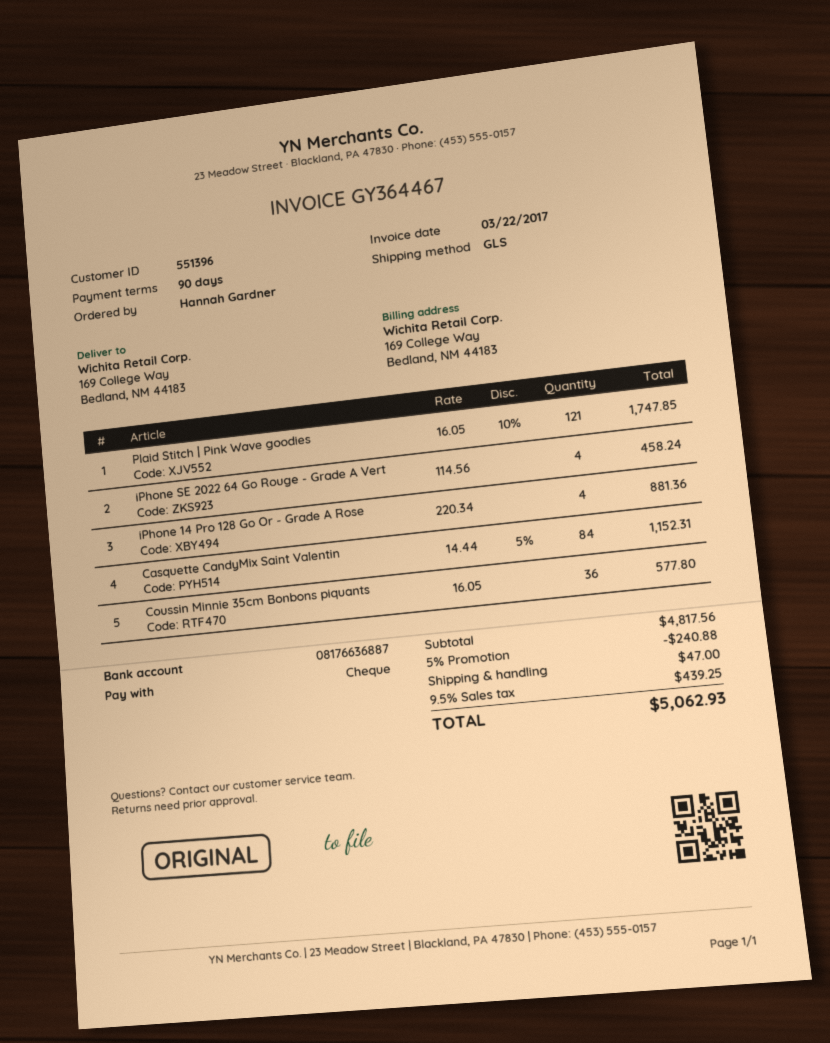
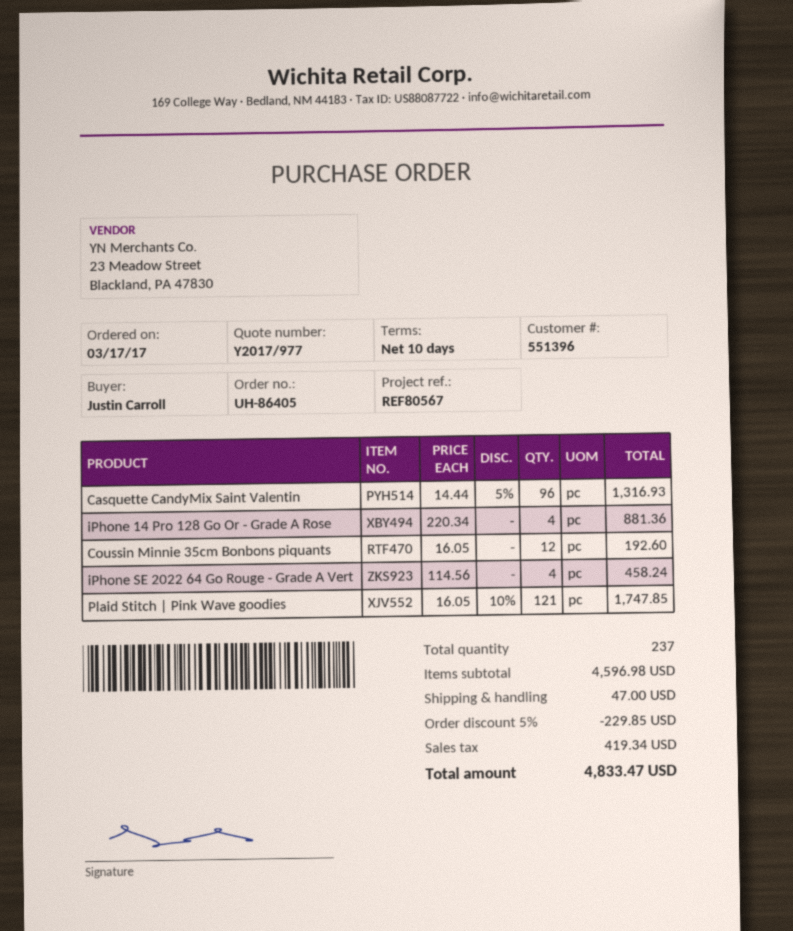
payment terms: 90 days -> 10 days
ordered by: Hannah Gardner -> Justin Carroll
Casquette CandyMix Saint Valentin: 84 x 14.44 - 5% = 1152.31 -> 96 x 14.44 - 5% = 1316.93
Coussin Minnie 35cm Bonbons piquants: 36 x 16.05 = 577.80 -> 12 x 16.05 = 192.60
subtotal: 4817.56 -> 4596.98
discount: 5% = 240.88 -> 5% = 229.85
tax: 439.25 -> 419.34
total: 5062.93 -> 4833.47

